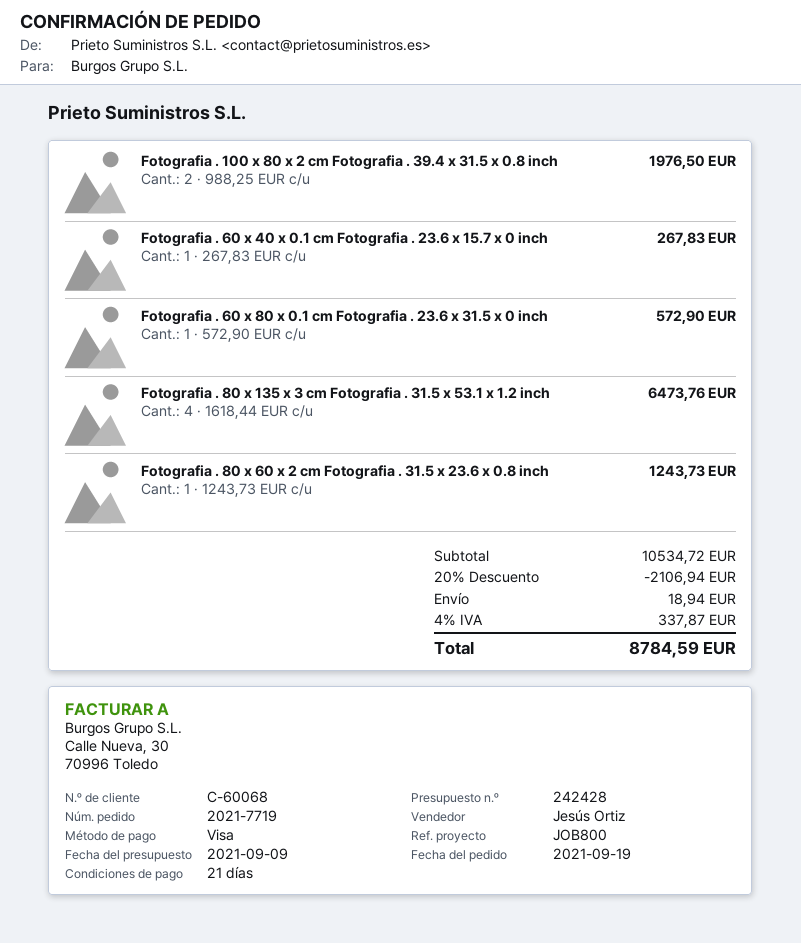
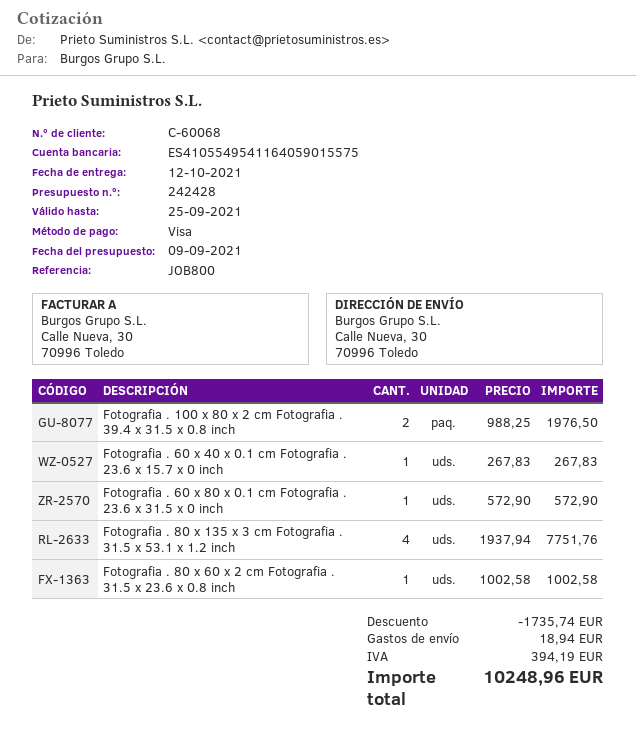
Fotografia . 80 x 135 x 3 cm Fotografia . 31.5 x 53.1 x 1.2 inch: 4 x 1618.44 = 6473.76 -> 4 x 1937.94 = 7751.76
Fotografia . 80 x 60 x 2 cm Fotografia . 31.5 x 23.6 x 0.8 inch: 1 x 1243.73 = 1243.73 -> 1 x 1002.58 = 1002.58
discount: 2106.94 -> 1735.74
tax: 337.87 -> 394.19
total: 8784.59 -> 10248.96

